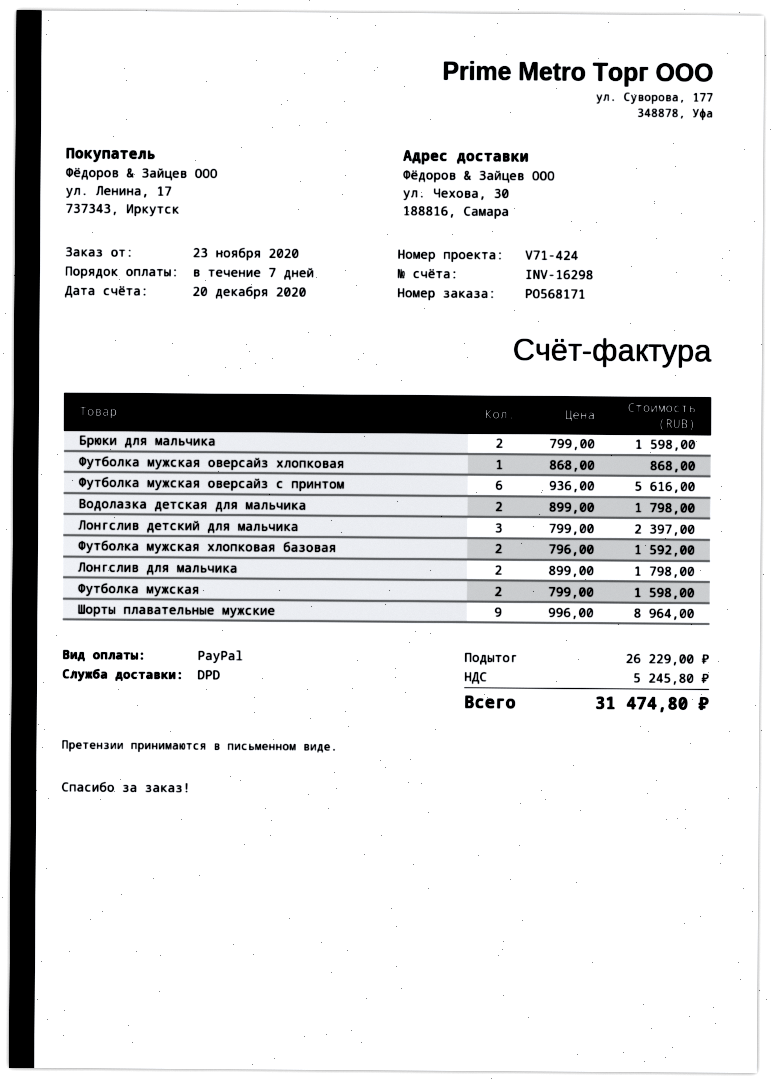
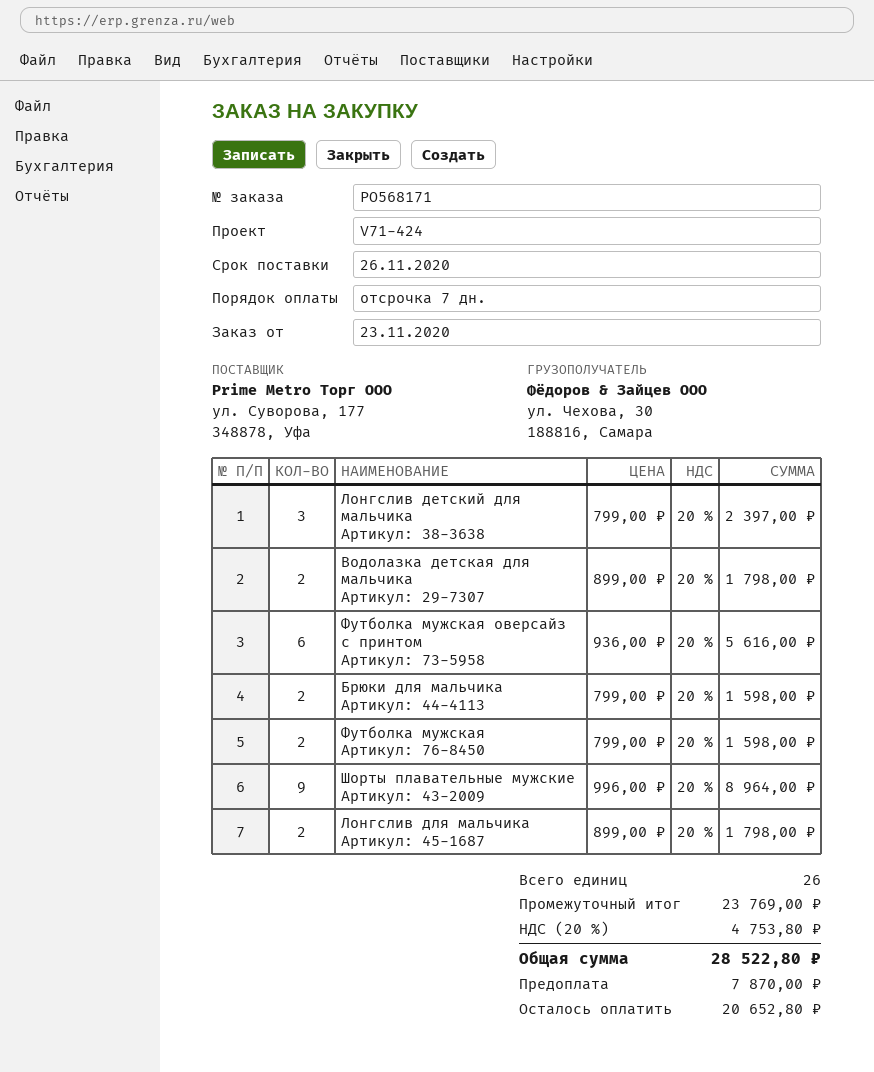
Футболка мужская оверсайз хлопковая: 1 x 868.00 = 868.00 -> none
Футболка мужская хлопковая базовая: 2 x 796.00 = 1592.00 -> none
subtotal: 26229.00 -> 23769.00
tax: 5245.80 -> 4753.80
total: 31474.80 -> 28522.80

